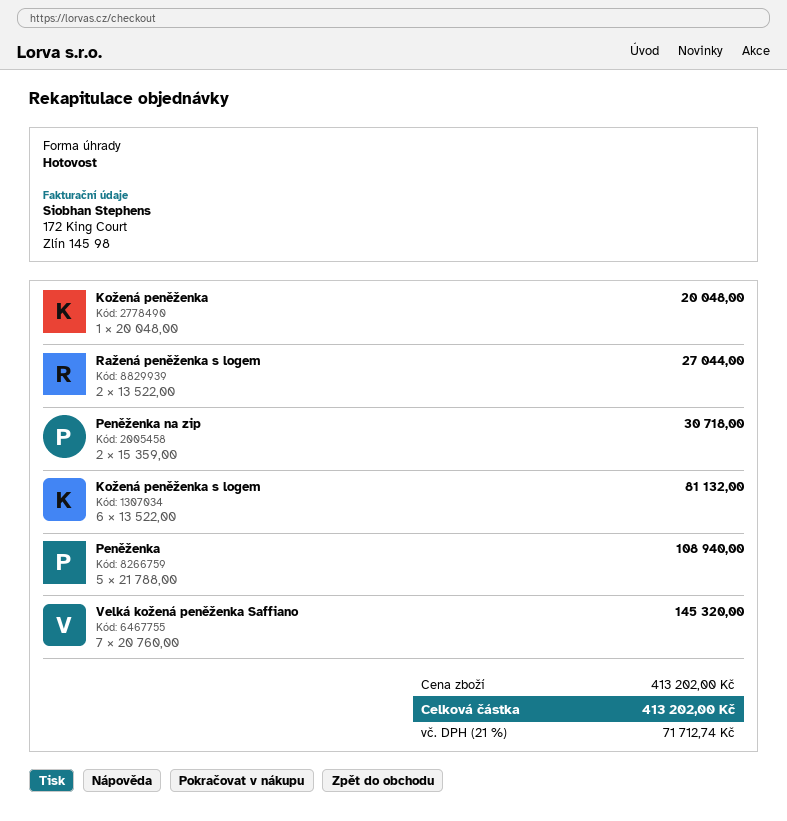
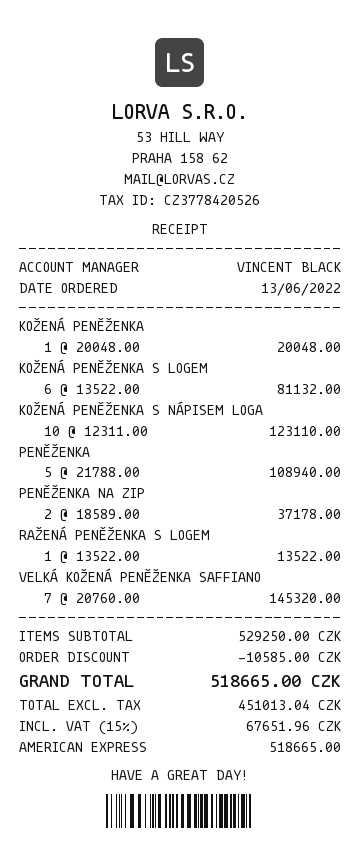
payment method: cash -> American Express
Ražená peněženka s logem: 2 x 13522.00 = 27044.00 -> 1 x 13522.00 = 13522.00
Peněženka na zip: 2 x 15359.00 = 30718.00 -> 2 x 18589.00 = 37178.00
KOŽENÁ PENĚŽENKA S NÁPISEM LOGA: none -> 10 x 12311.00 = 123110.00
subtotal: 413202.00 -> 529250.00
discount: none -> 10585.00
tax: 21% = 71712.74 -> 15% = 67651.96
total: 413202.00 -> 518665.00

